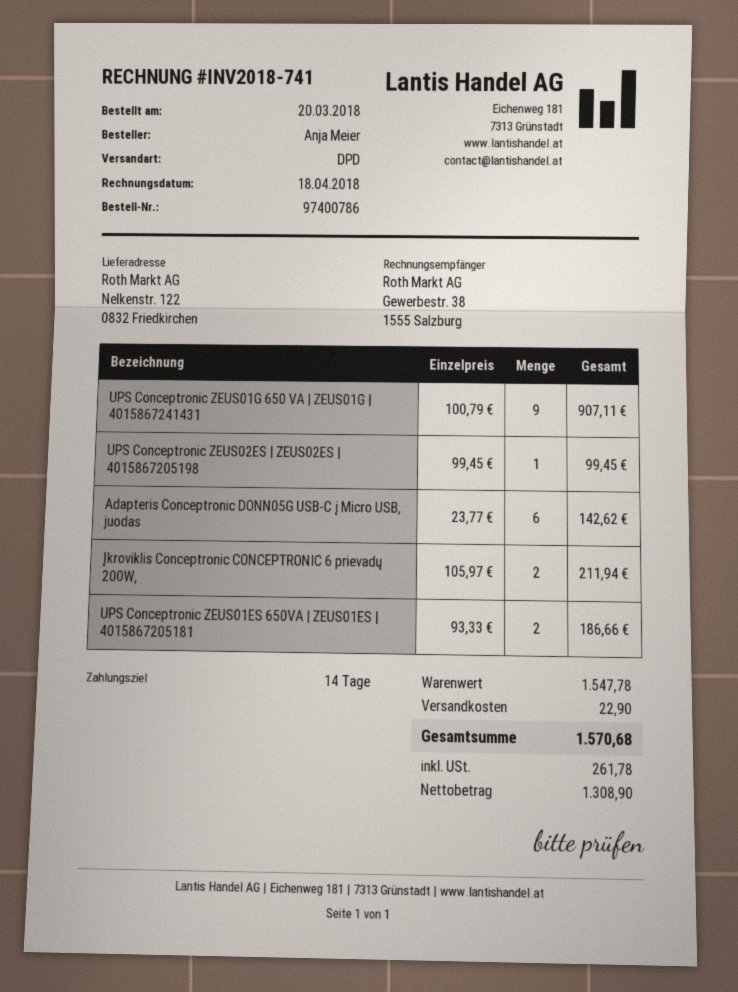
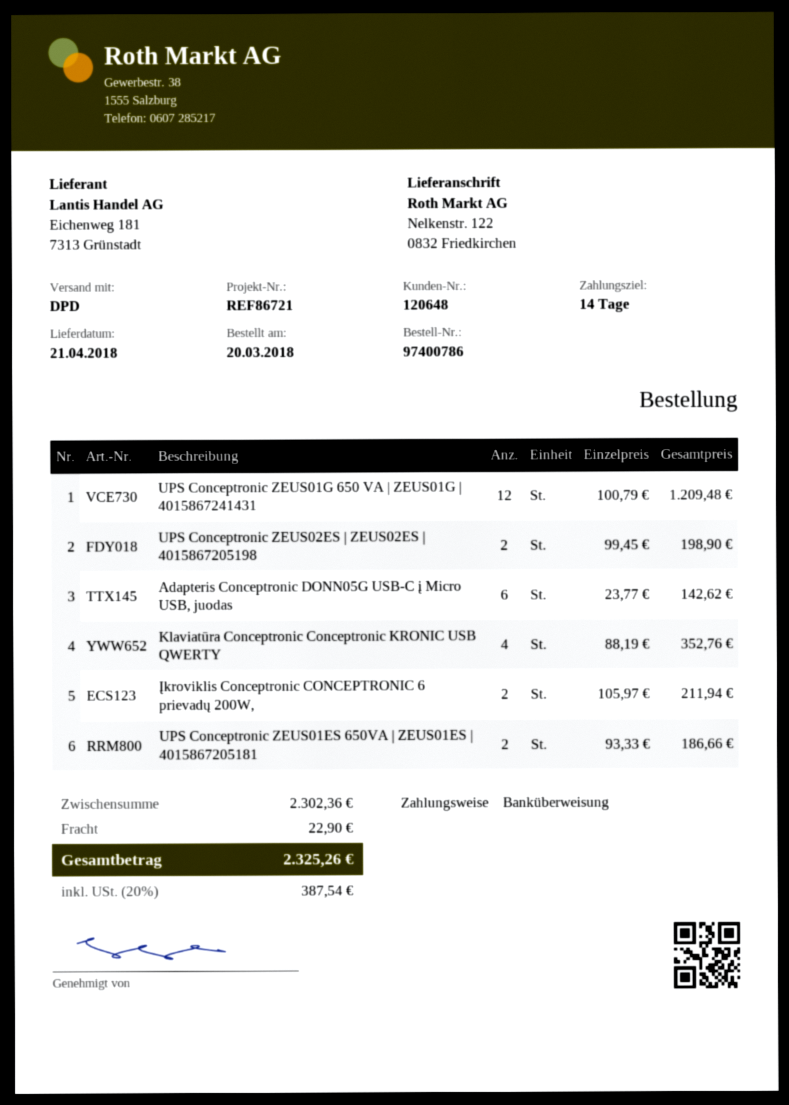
UPS Conceptronic ZEUS01G 650 VA | ZEUS01G | 4015867241431: 9 x 100.79 = 907.11 -> 12 x 100.79 = 1209.48
UPS Conceptronic ZEUS02ES | ZEUS02ES | 4015867205198: 1 x 99.45 = 99.45 -> 2 x 99.45 = 198.90
Klaviatūra Conceptronic Conceptronic KRONIC USB QWERTY: none -> 4 x 88.19 = 352.76
subtotal: 1547.78 -> 2302.36
tax: 261.78 -> 387.54
total: 1570.68 -> 2325.26

